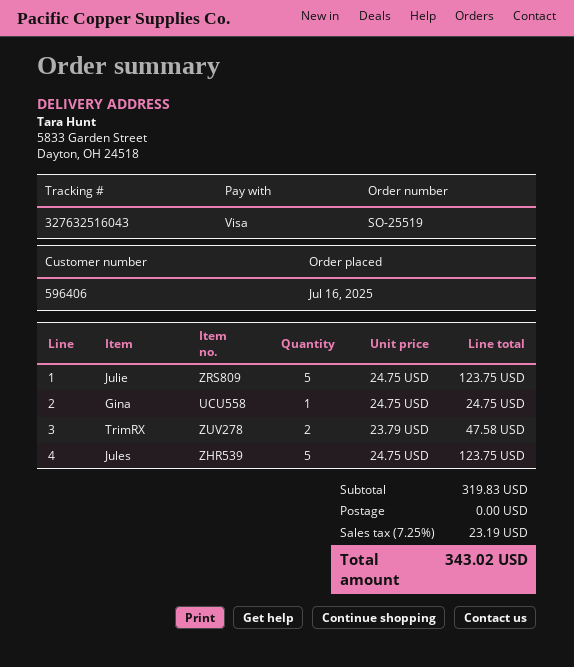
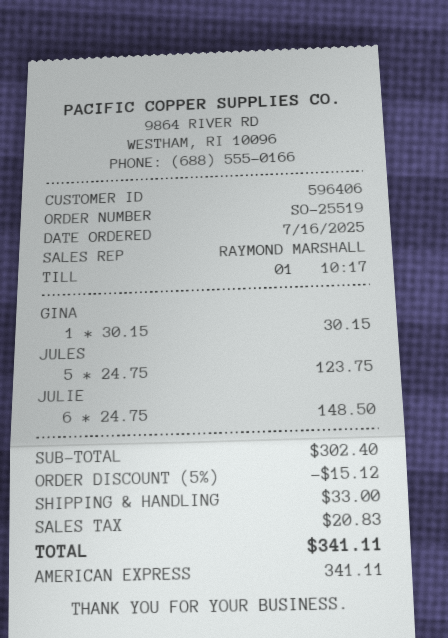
payment method: Visa -> American Express
Julie: 5 x 24.75 = 123.75 -> 6 x 24.75 = 148.50
Gina: 1 x 24.75 = 24.75 -> 1 x 30.15 = 30.15
TrimRX: 2 x 23.79 = 47.58 -> none
subtotal: 319.83 -> 302.40
discount: none -> 5% = 15.12
shipping: 0.00 -> 33.00
tax: 23.19 -> 20.83
total: 343.02 -> 341.11

